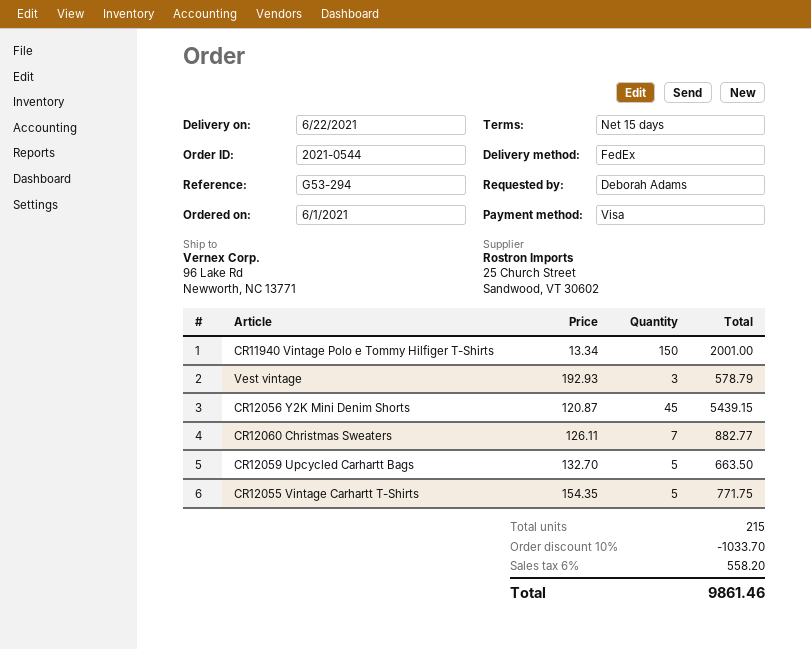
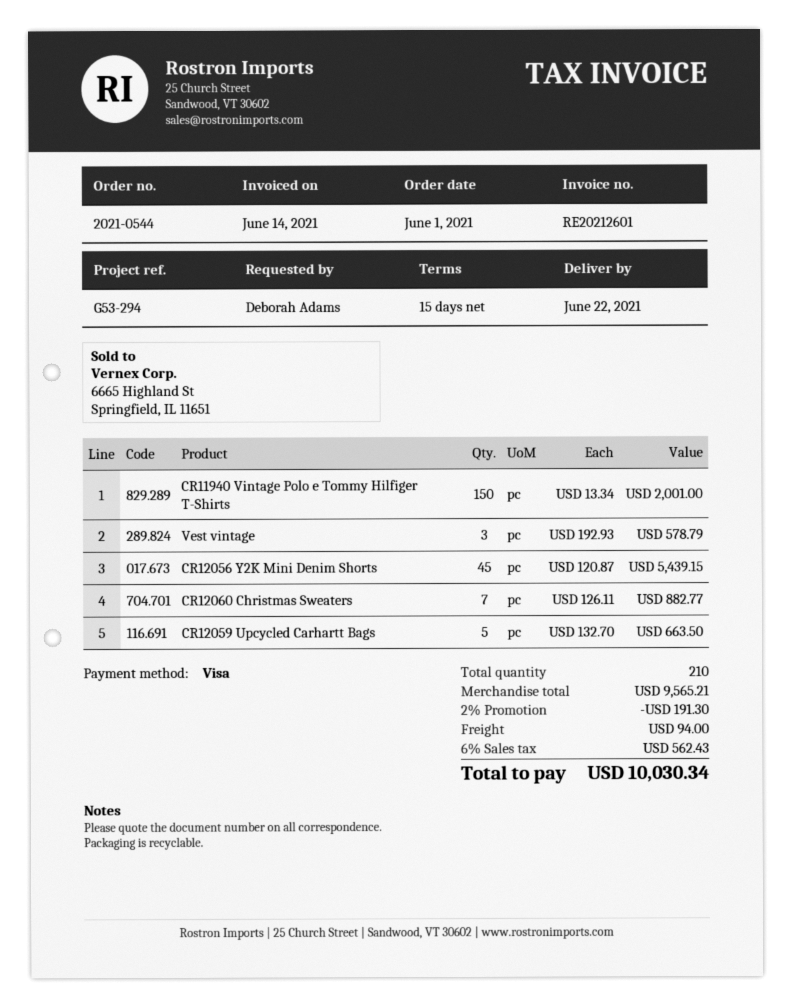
CR12055 Vintage Carhartt T-Shirts: 5 x 154.35 = 771.75 -> none
total quantity: 215 -> 210
discount: 10% = 1033.70 -> 2% = 191.30
shipping: none -> 94.00
tax: 6% = 558.20 -> 6% = 562.43
total: 9861.46 -> 10030.34

